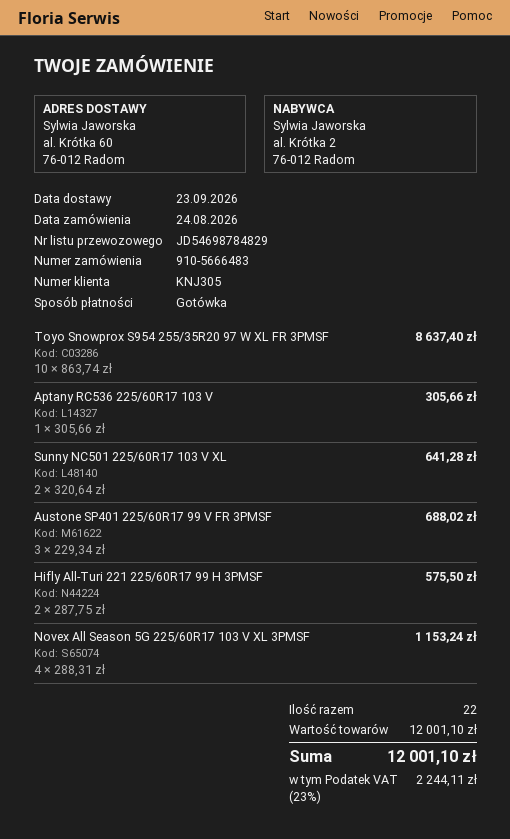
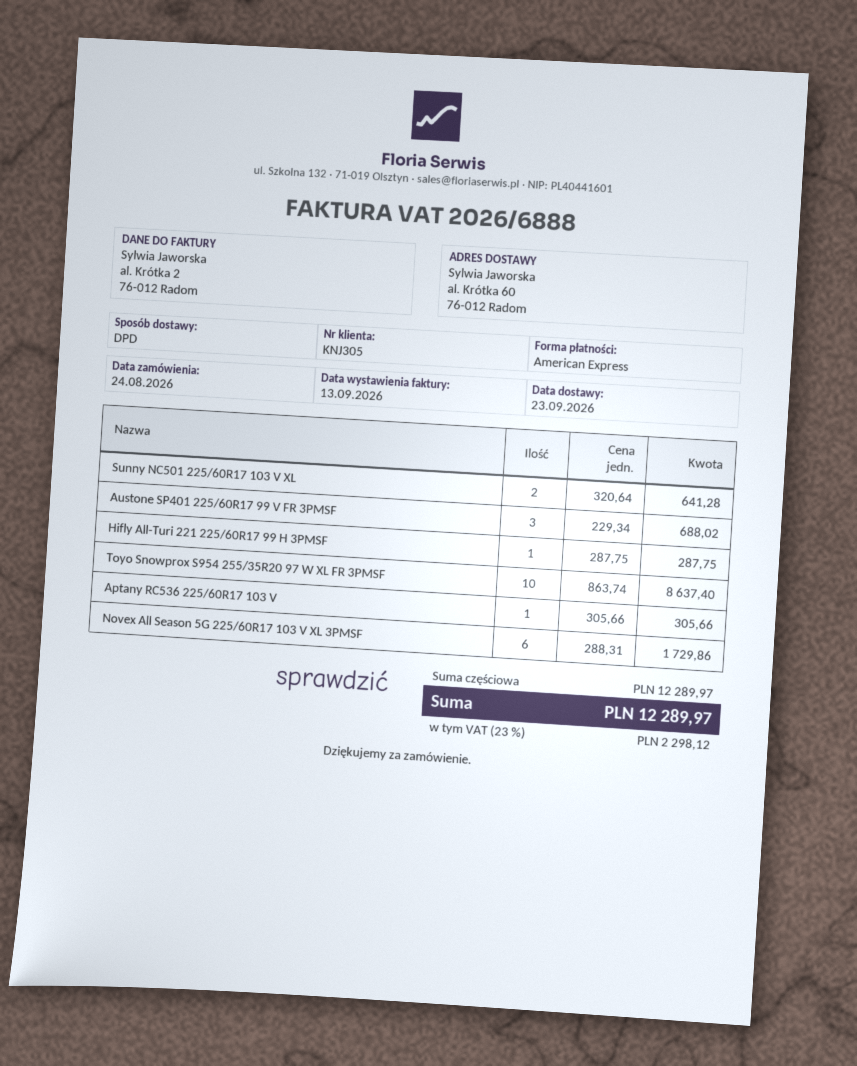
payment method: cash -> American Express
Hifly All-Turi 221 225/60R17 99 H 3PMSF: 2 x 287.75 = 575.50 -> 1 x 287.75 = 287.75
Novex All Season 5G 225/60R17 103 V XL 3PMSF: 4 x 288.31 = 1153.24 -> 6 x 288.31 = 1729.86
subtotal: 12001.10 -> 12289.97
tax: 23% = 2244.11 -> 23% = 2298.12
total: 12001.10 -> 12289.97

